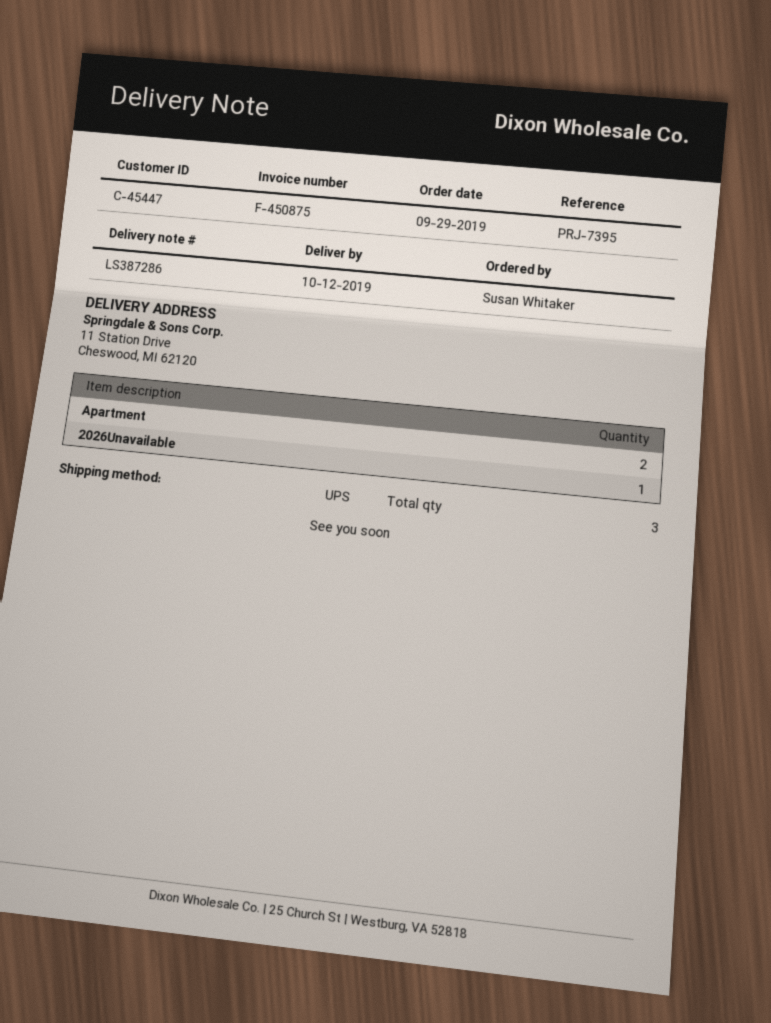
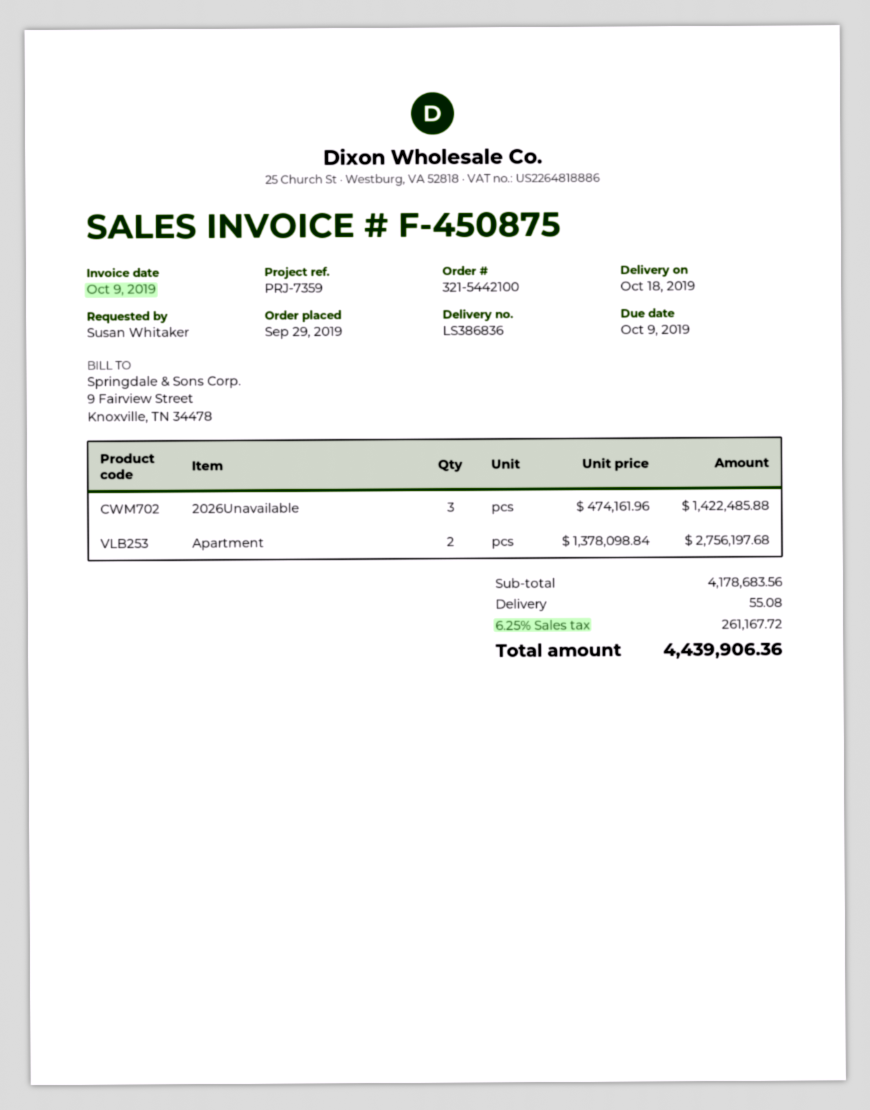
delivery note number: LS387286 -> LS386836
delivery date: 2019-10-12 -> 2019-10-18
reference: PRJ-7395 -> PRJ-7359
2026Unavailable: 1 -> 3

